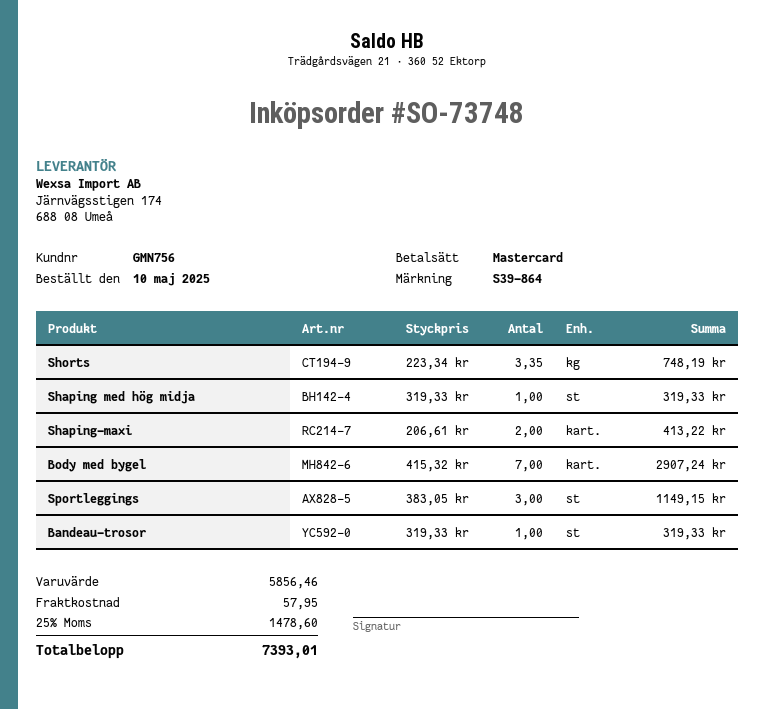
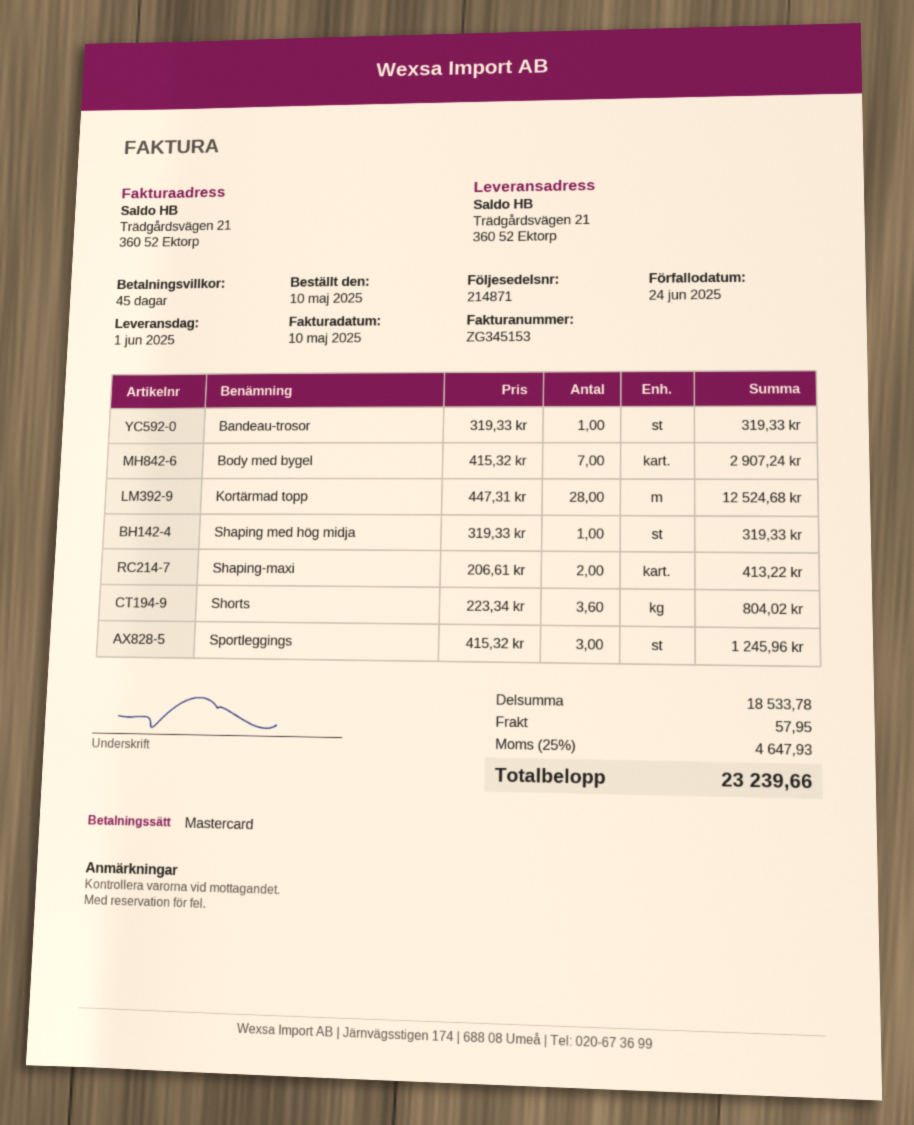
Shorts: 3.35 x 223.34 = 748.19 -> 3.6 x 223.34 = 804.02
Sportleggings: 3 x 383.05 = 1149.15 -> 3 x 415.32 = 1245.96
Kortärmad topp: none -> 28 x 447.31 = 12524.68
subtotal: 5856.46 -> 18533.78
tax: 25% = 1478.60 -> 25% = 4647.93
total: 7393.01 -> 23239.66

